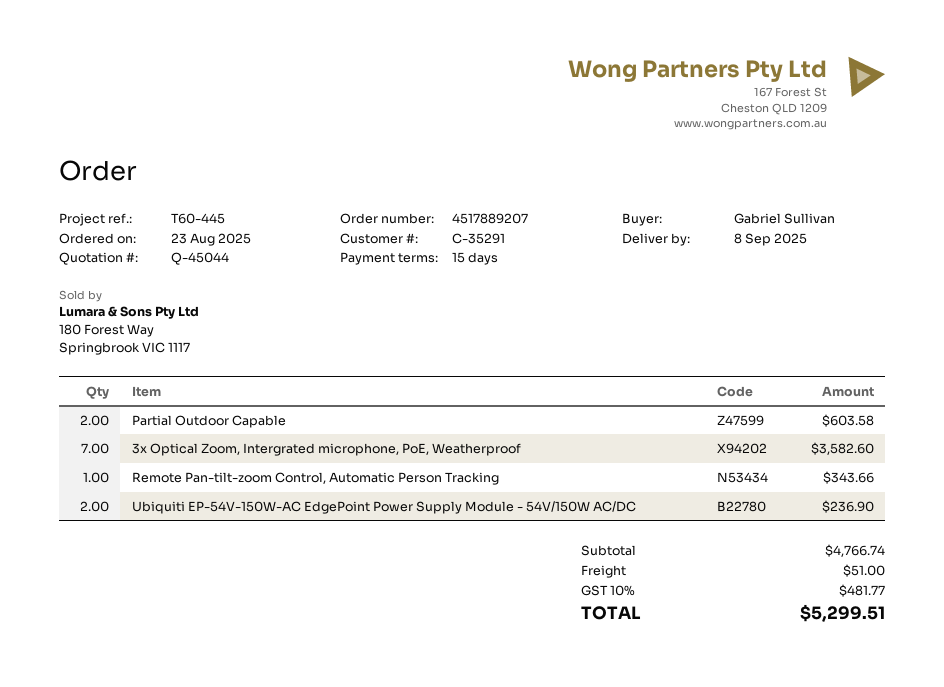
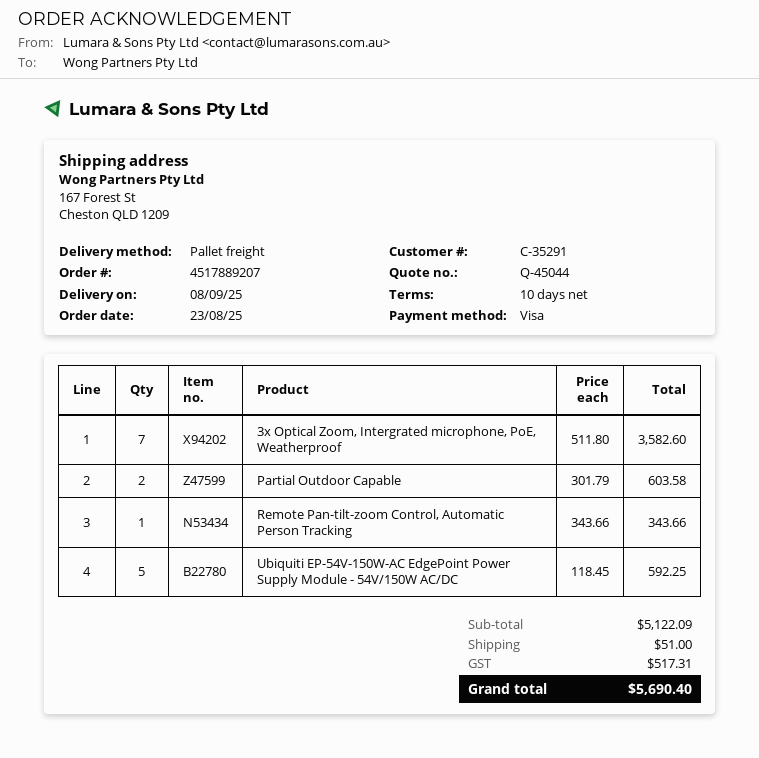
payment terms: 15 days -> 10 days
Ubiquiti EP-54V-150W-AC EdgePoint Power Supply Module - 54V/150W AC/DC: 2 for 236.90 -> 5 for 592.25
subtotal: 4766.74 -> 5122.09
tax: 481.77 -> 517.31
total: 5299.51 -> 5690.40

